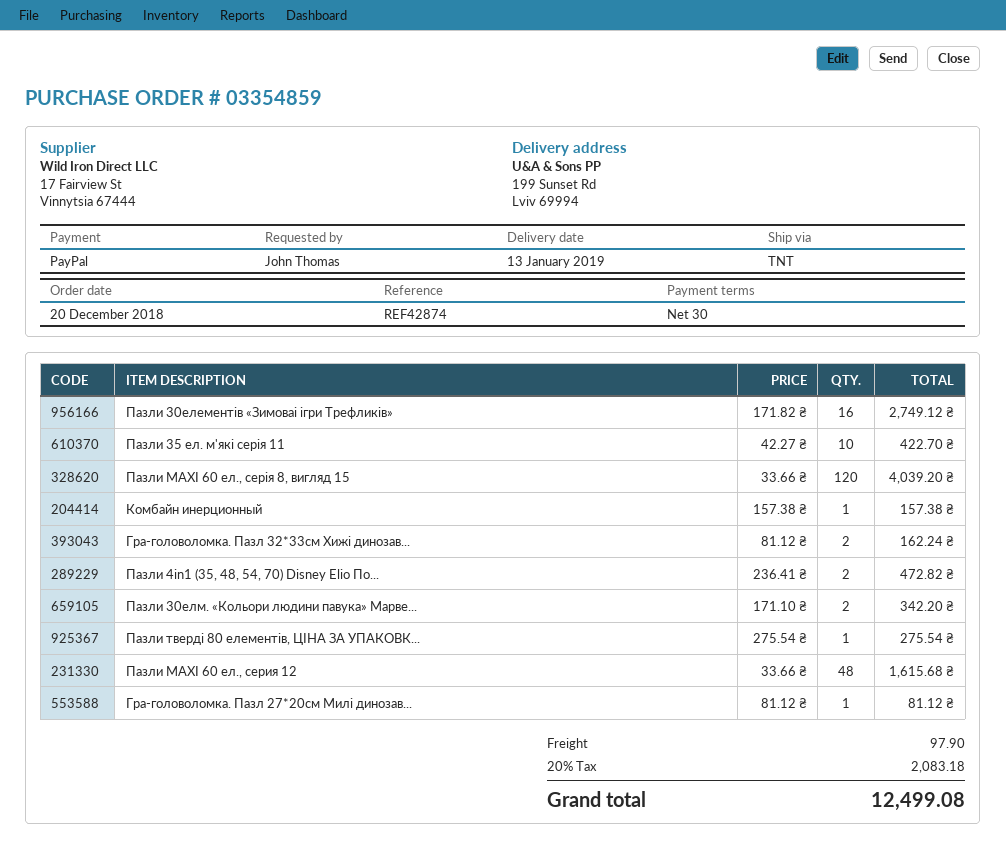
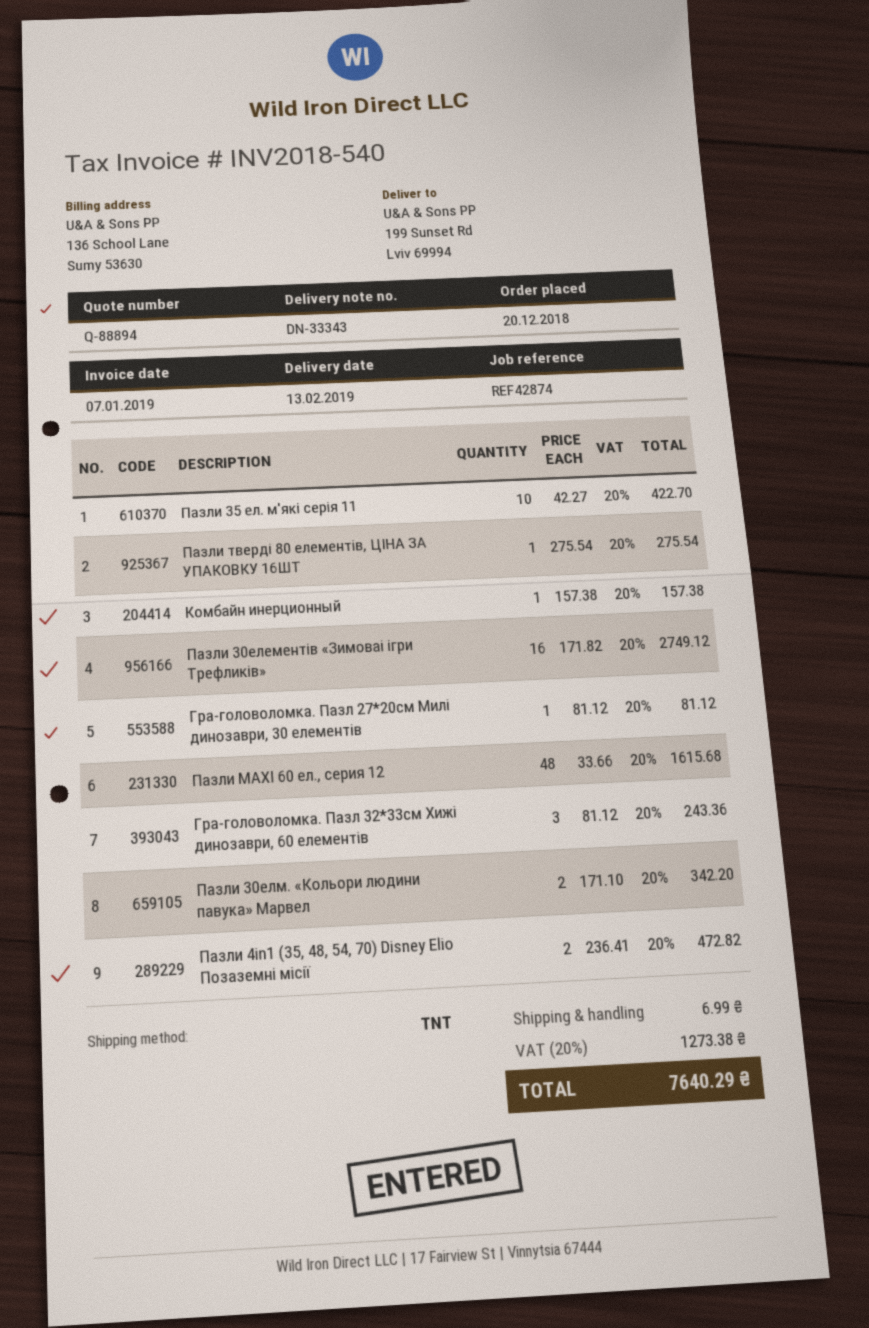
delivery date: 2019-01-13 -> 2019-02-13
Пазли MAXI 60 ел., серія 8, вигляд 15: 120 x 33.66 = 4039.20 -> none
Гра-головоломка. Пазл 32*33см Хижі динозав...: 2 x 81.12 = 162.24 -> 3 x 81.12 = 243.36
shipping: 97.90 -> 6.99
tax: 20% = 2083.18 -> 20% = 1273.38
total: 12499.08 -> 7640.29

